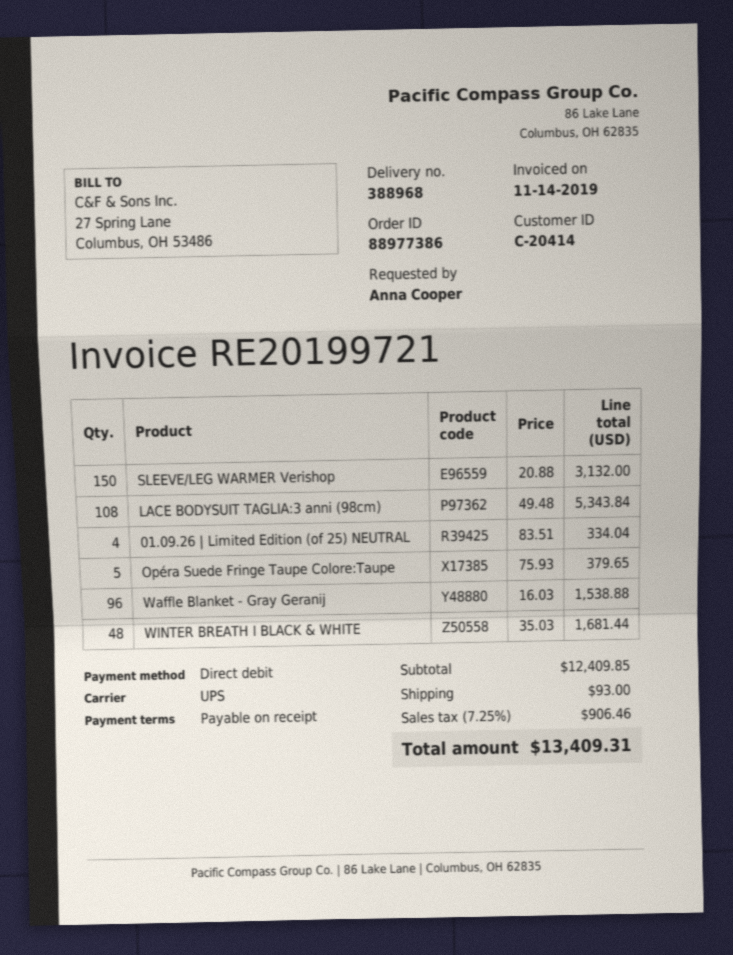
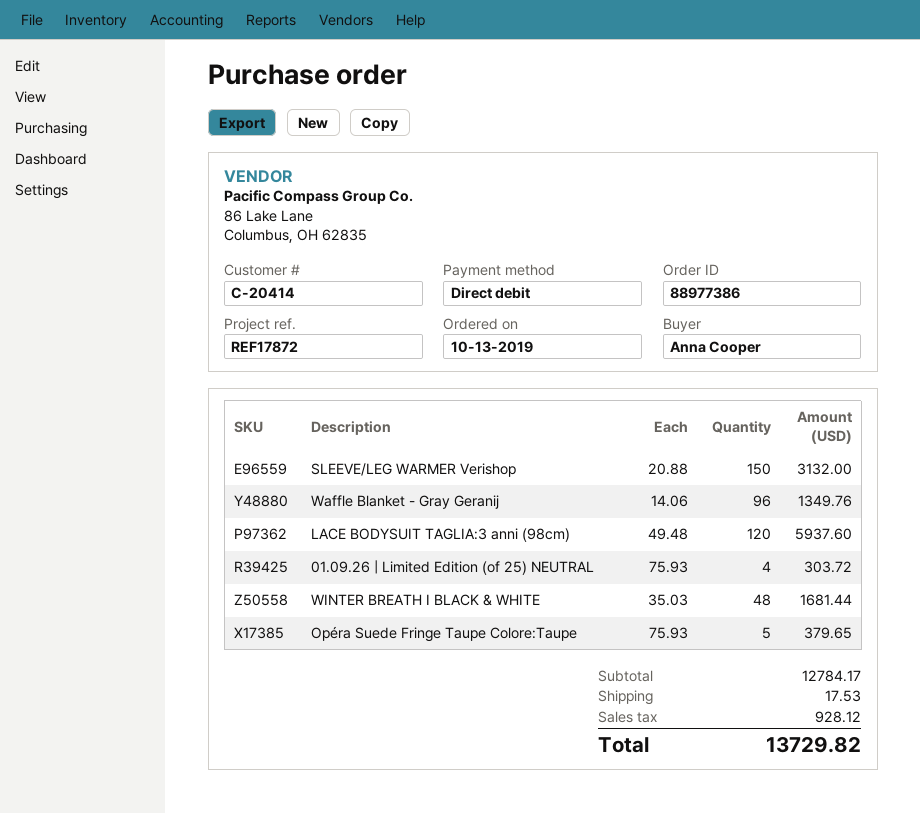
LACE BODYSUIT TAGLIA:3 anni (98cm): 108 x 49.48 = 5343.84 -> 120 x 49.48 = 5937.60
01.09.26 | Limited Edition (of 25) NEUTRAL: 4 x 83.51 = 334.04 -> 4 x 75.93 = 303.72
Waffle Blanket - Gray Geranij: 96 x 16.03 = 1538.88 -> 96 x 14.06 = 1349.76
subtotal: 12409.85 -> 12784.17
shipping: 93.00 -> 17.53
tax: 906.46 -> 928.12
total: 13409.31 -> 13729.82

